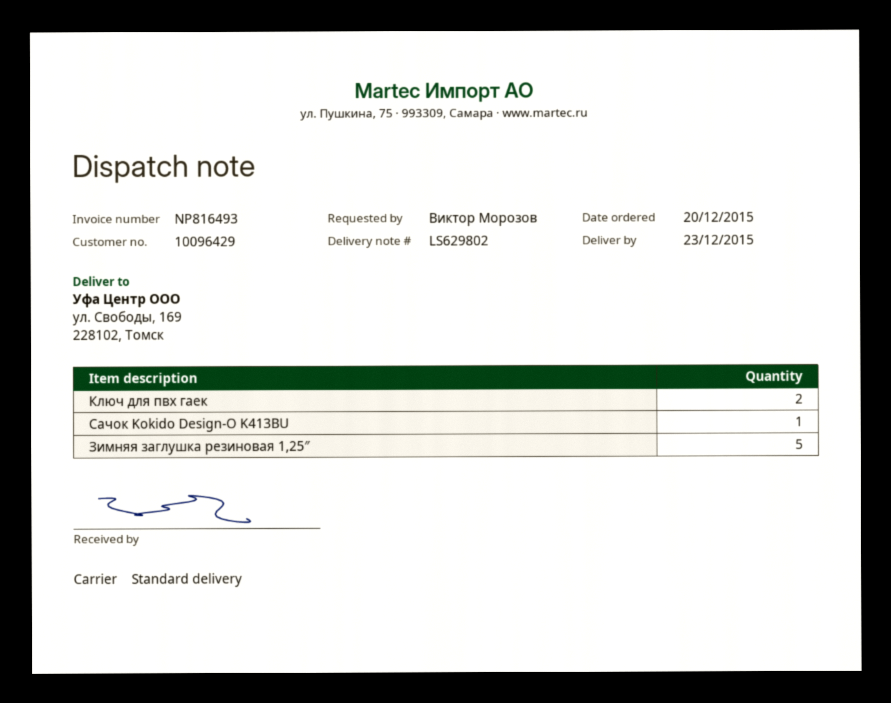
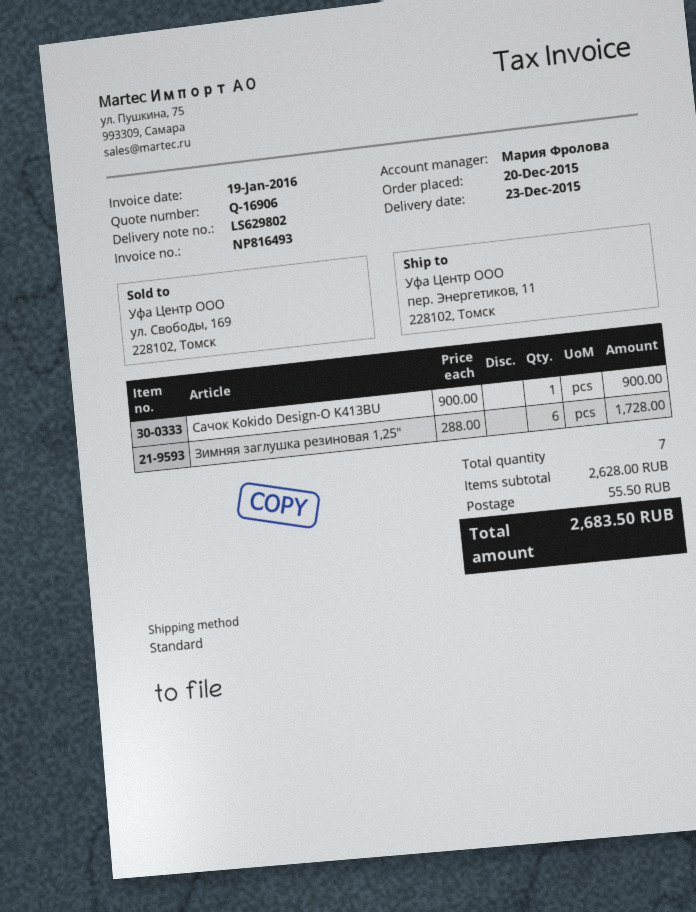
ship to: ул. Свободы, 169, 228102, Томск -> пер. Энергетиков, 11, 228102, Томск
Ключ для пвх гаек: 2 -> none
Зимняя заглушка резиновая 1,25″: 5 -> 6

